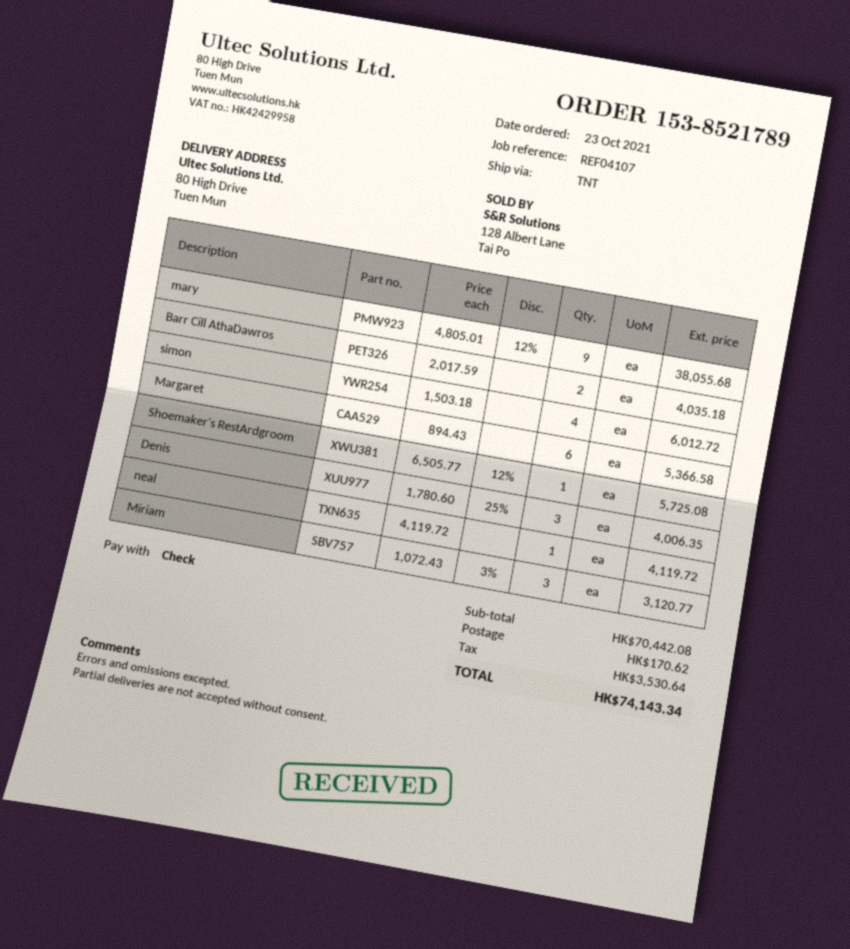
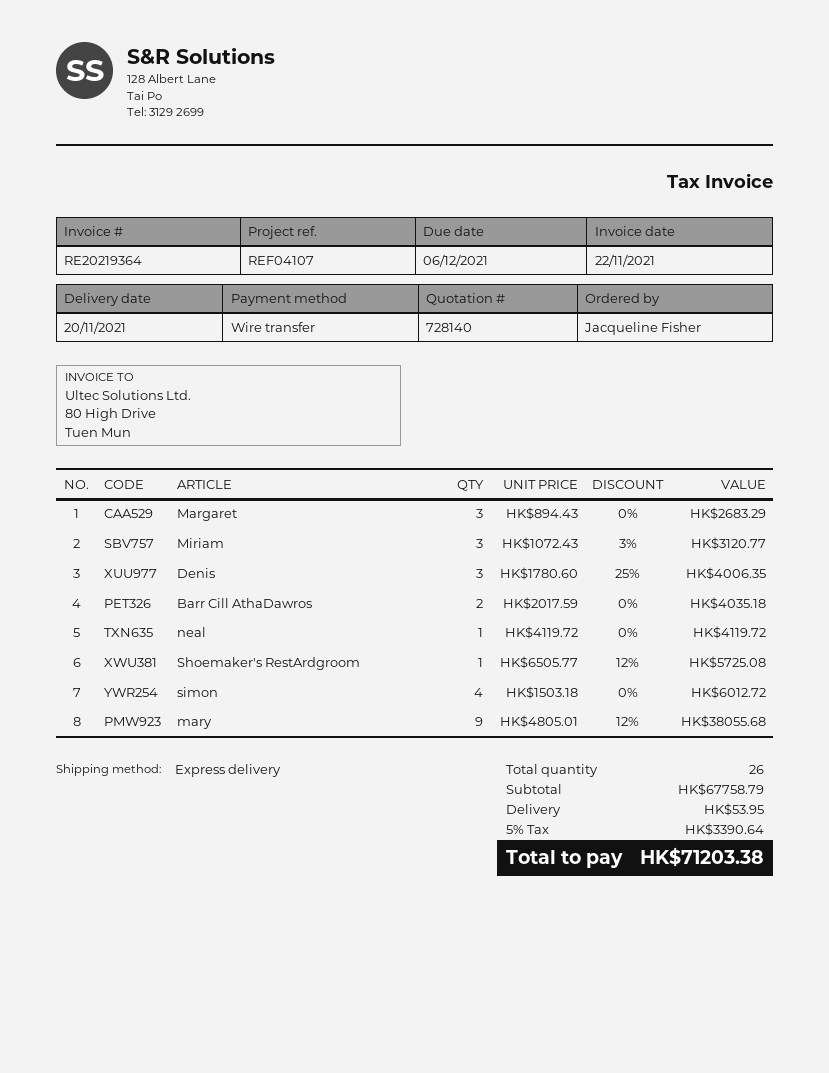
payment method: cheque -> bank transfer
shipping method: TNT -> express
Margaret: 6 x 894.43 = 5366.58 -> 3 x 894.43 = 2683.29
subtotal: 70442.08 -> 67758.79
shipping: 170.62 -> 53.95
tax: 3530.64 -> 3390.64
total: 74143.34 -> 71203.38

